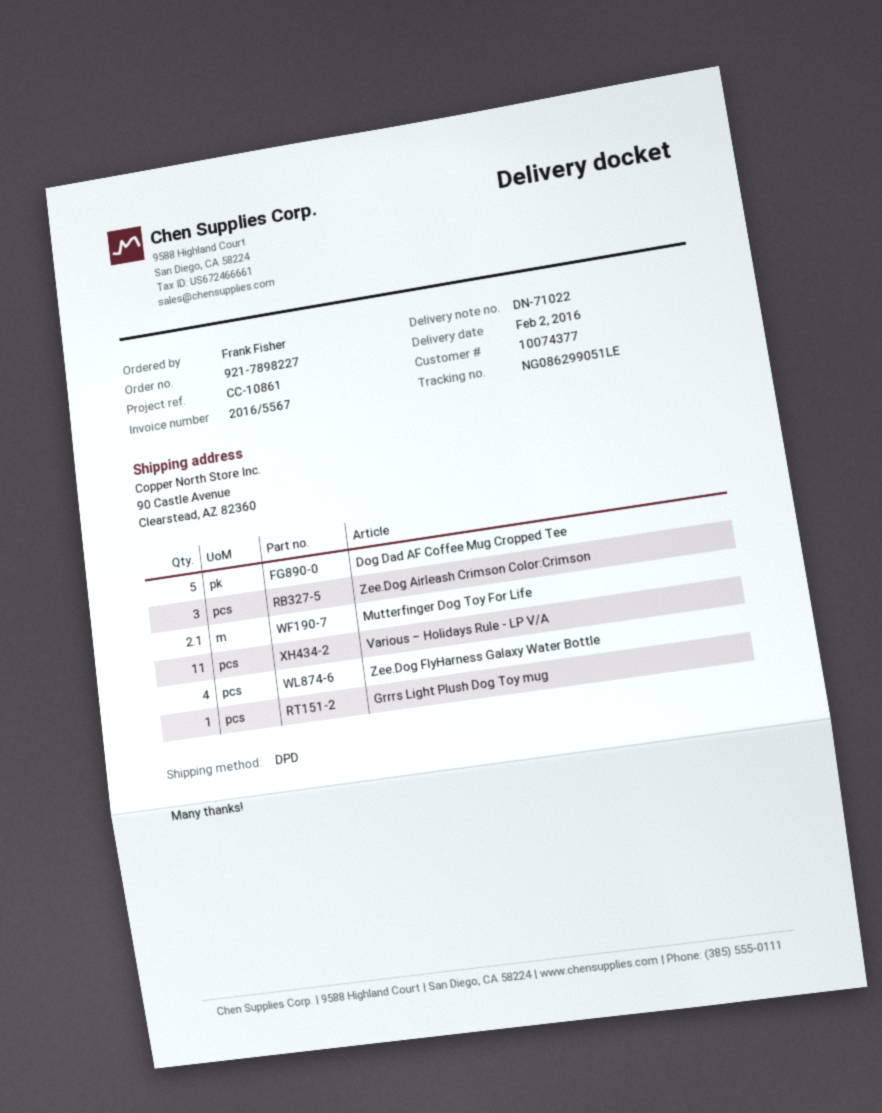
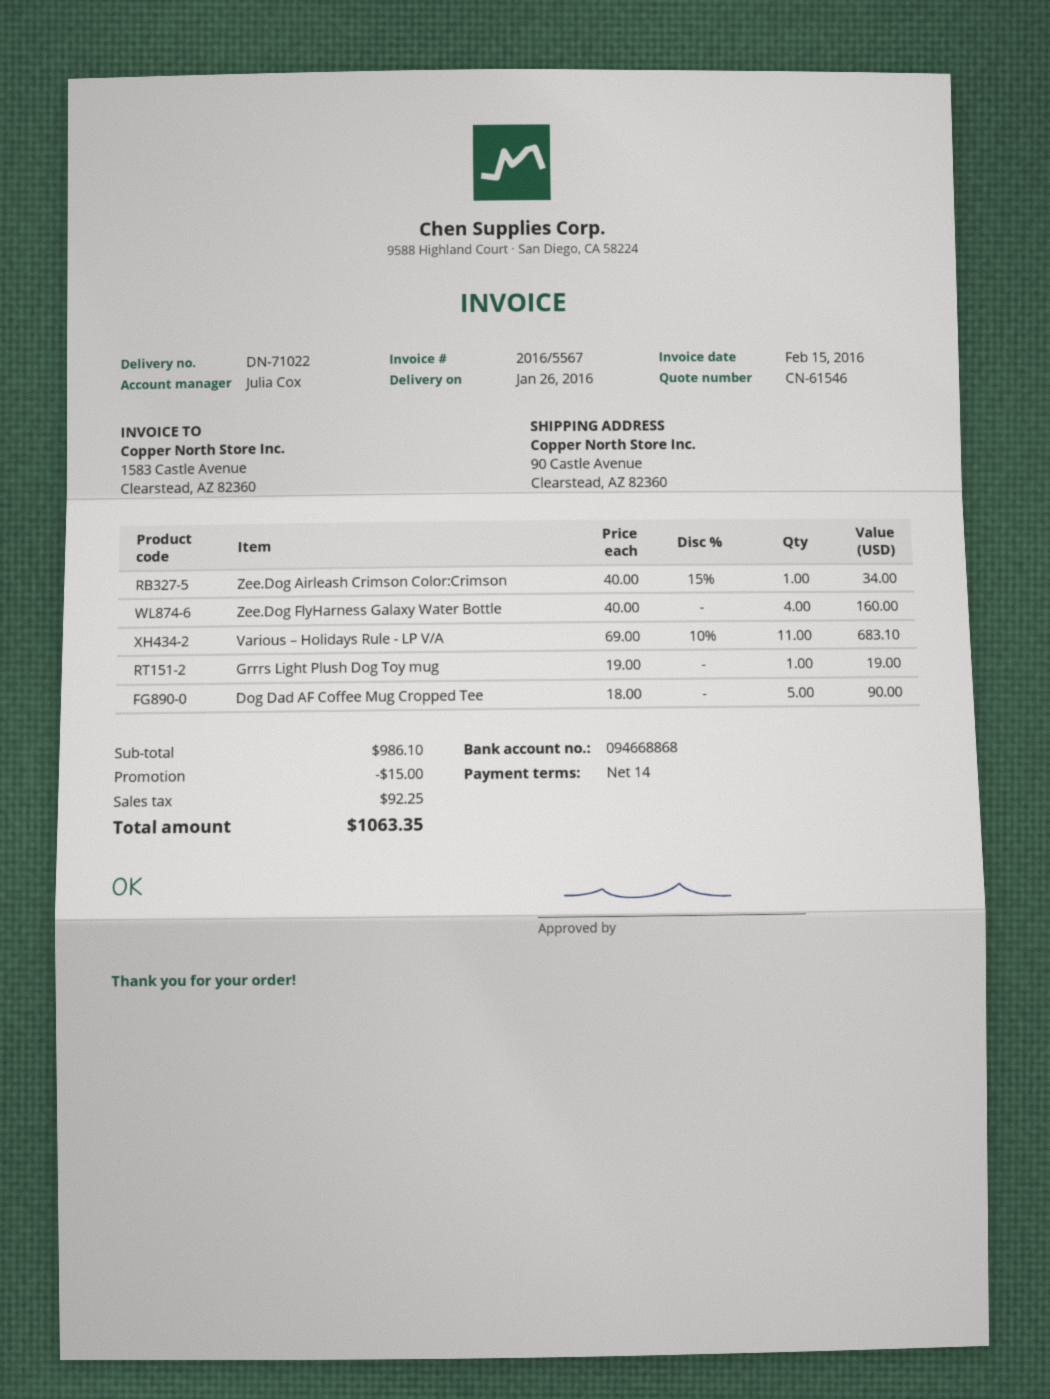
delivery date: 2016-02-02 -> 2016-01-26
Zee.Dog Airleash Crimson Color:Crimson: 3 -> 1
Mutterfinger Dog Toy For Life: 2.1 -> none

